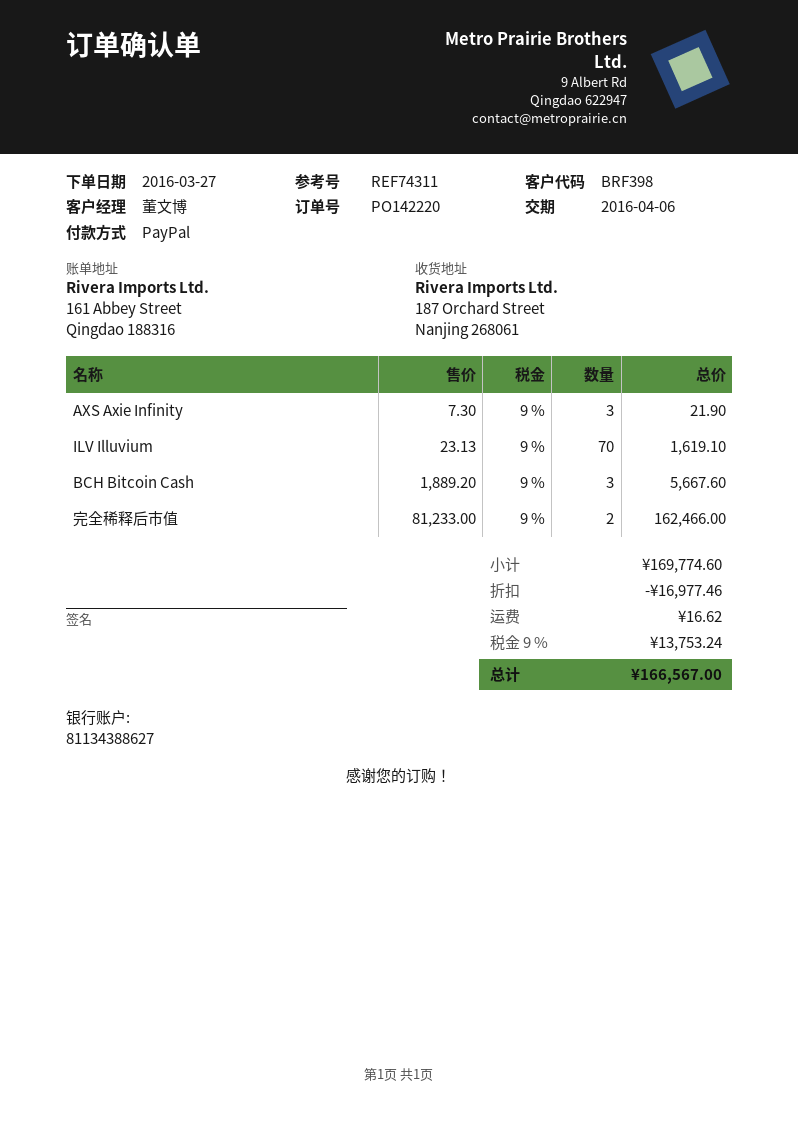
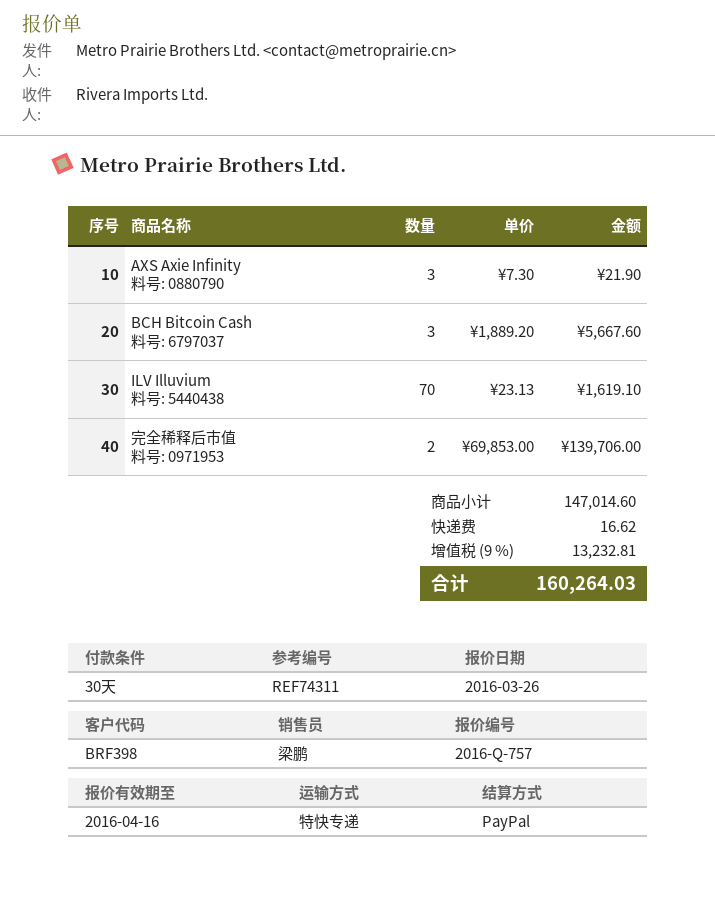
sales rep: 董文博 -> 梁鹏
完全稀释后市值: 2 x 81233.00 = 162466.00 -> 2 x 69853.00 = 139706.00
subtotal: 169774.60 -> 147014.60
discount: 16977.46 -> none
tax: 9% = 13753.24 -> 9% = 13232.81
total: 166567.00 -> 160264.03

